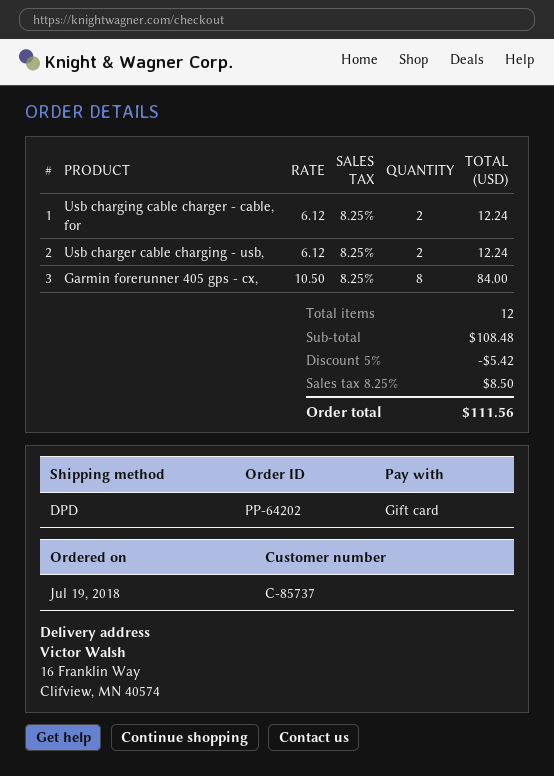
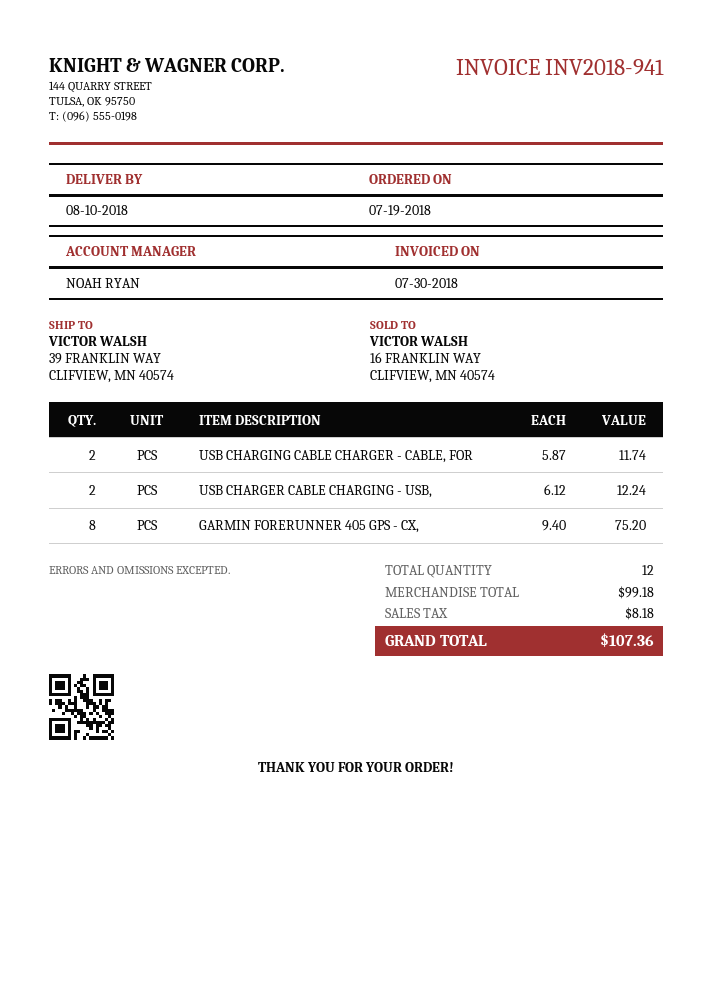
ship to: 16 Franklin Way, Clifview, MN 40574 -> 39 FRANKLIN WAY, CLIFVIEW, MN 40574
Usb charging cable charger - cable, for: 2 x 6.12 = 12.24 -> 2 x 5.87 = 11.74
Garmin forerunner 405 gps - cx,: 8 x 10.50 = 84.00 -> 8 x 9.40 = 75.20
subtotal: 108.48 -> 99.18
discount: 5% = 5.42 -> none
tax: 8.50 -> 8.18
total: 111.56 -> 107.36

